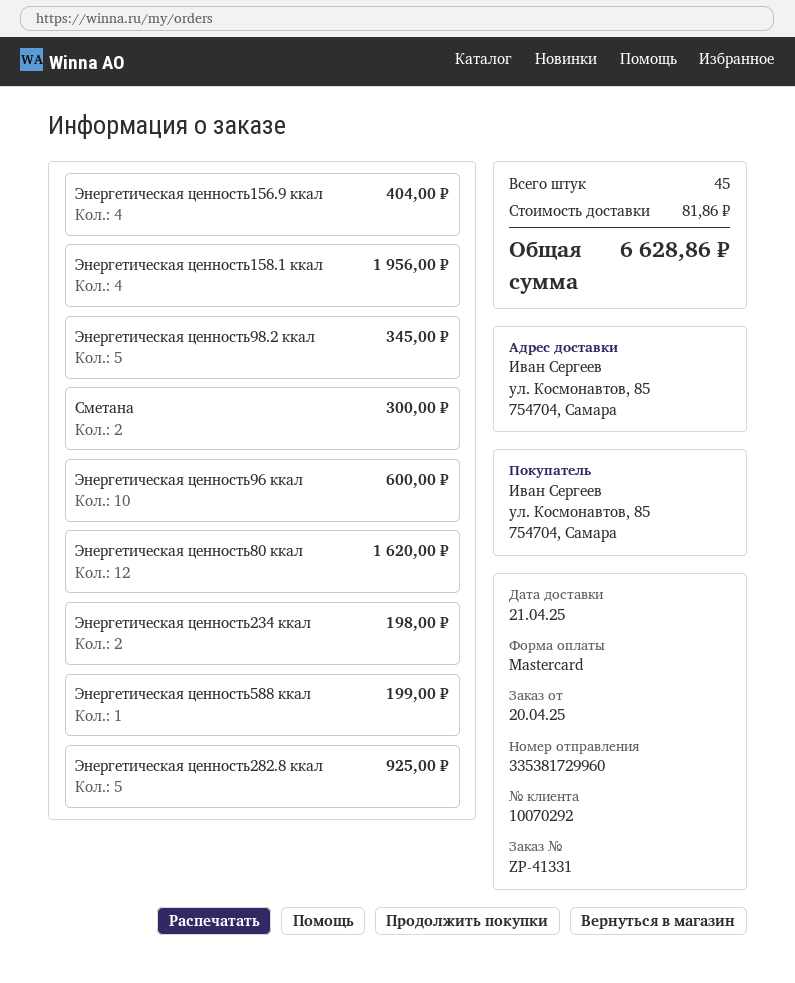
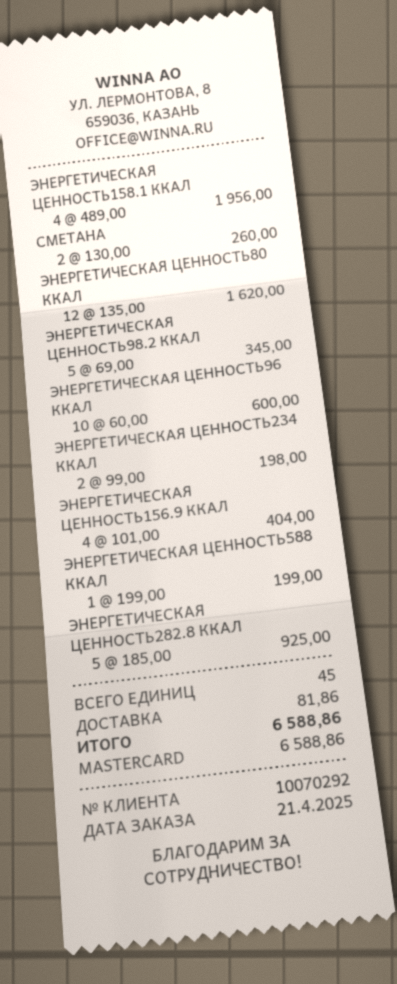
order date: 2025-04-20 -> 2025-04-21
Сметана: 2 for 300.00 -> 2 for 260.00
total: 6628.86 -> 6588.86

